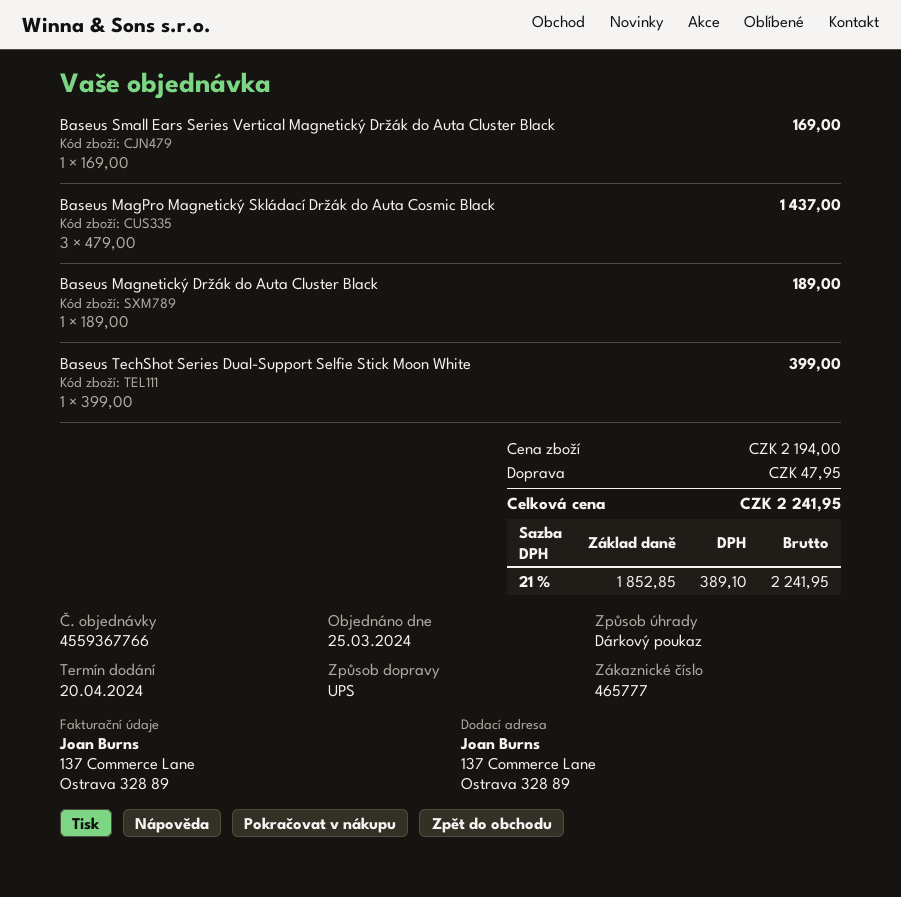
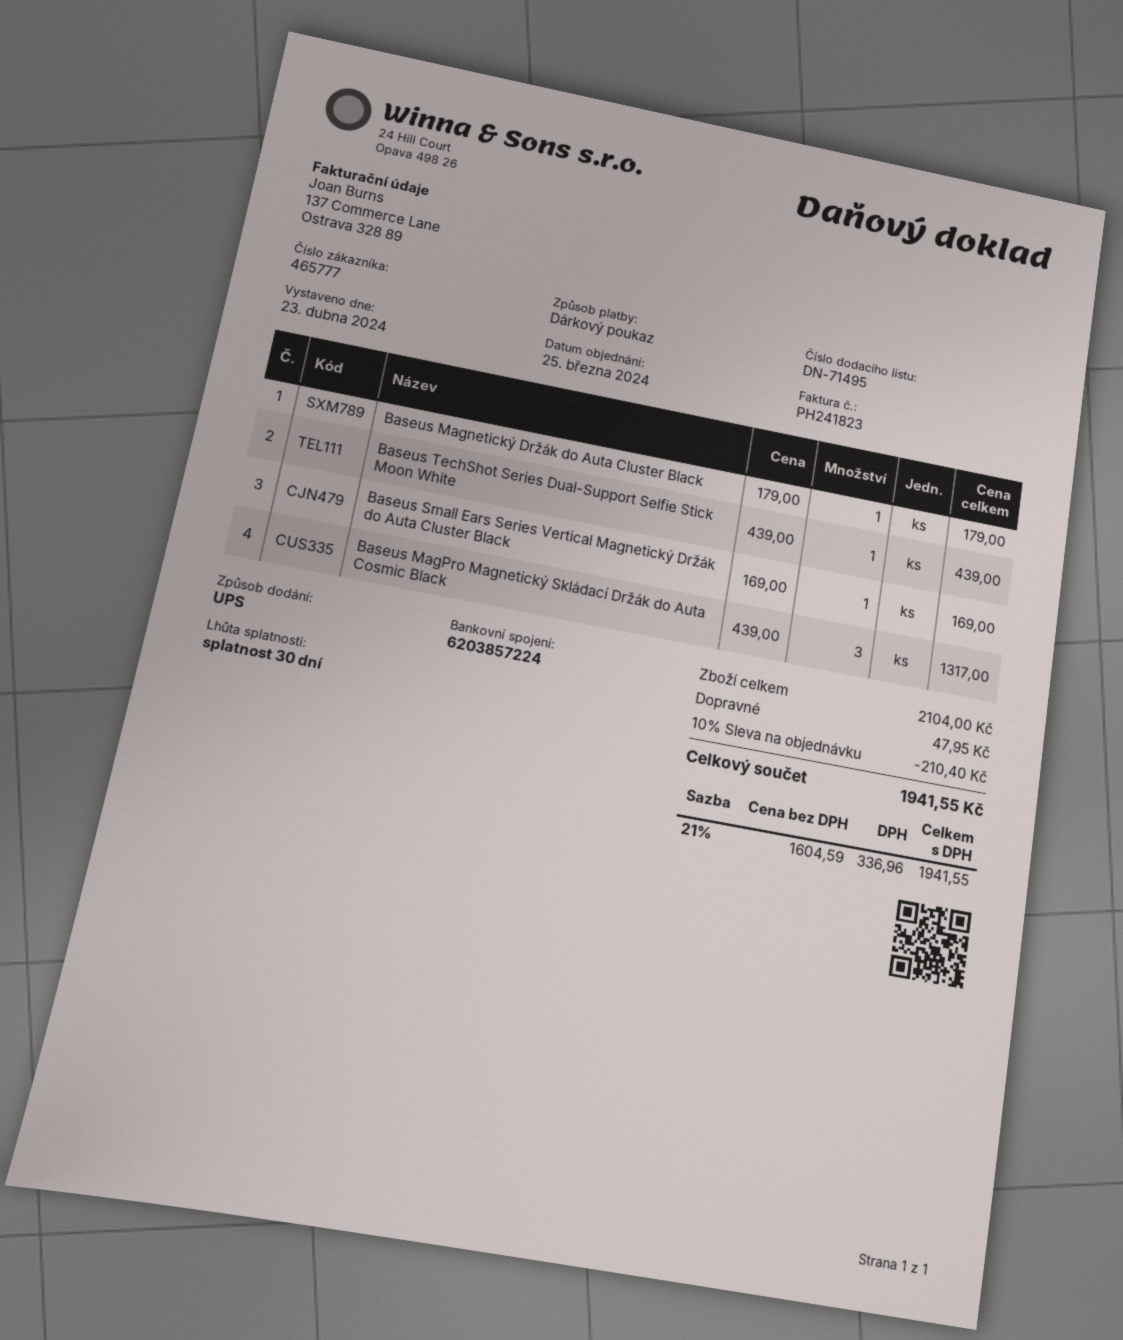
Baseus MagPro Magnetický Skládací Držák do Auta Cosmic Black: 3 x 479.00 = 1437.00 -> 3 x 439.00 = 1317.00
Baseus Magnetický Držák do Auta Cluster Black: 1 x 189.00 = 189.00 -> 1 x 179.00 = 179.00
Baseus TechShot Series Dual-Support Selfie Stick Moon White: 1 x 399.00 = 399.00 -> 1 x 439.00 = 439.00
subtotal: 2194.00 -> 2104.00
discount: none -> 10% = 210.40
net: 1852.85 -> 1604.59
tax: 21% = 389.10 -> 21% = 336.96
total: 2241.95 -> 1941.55

